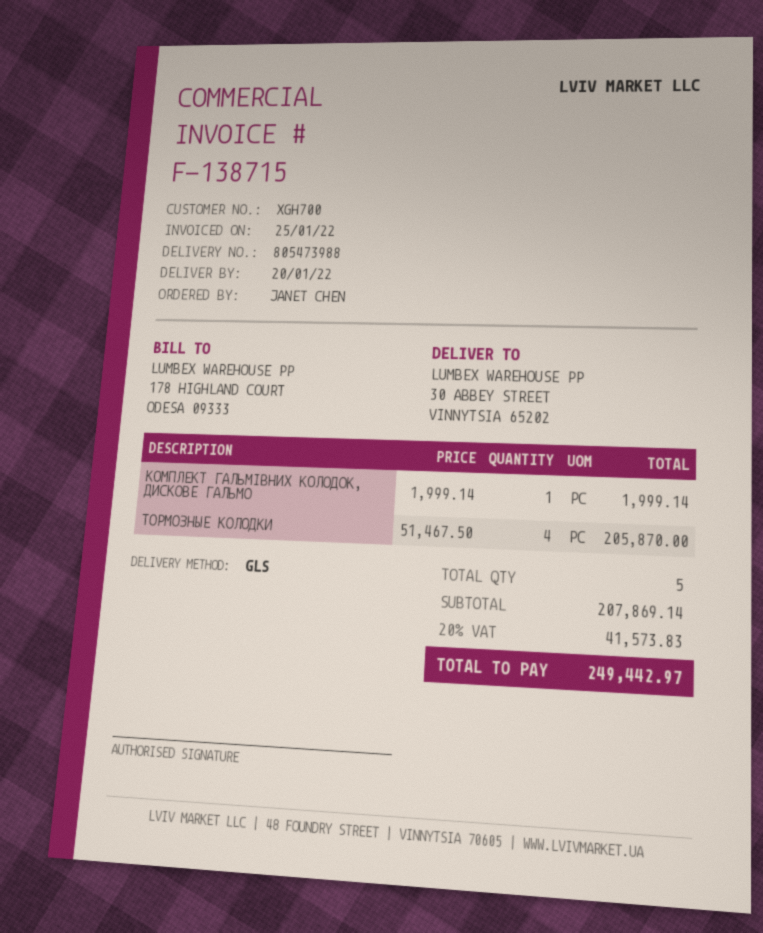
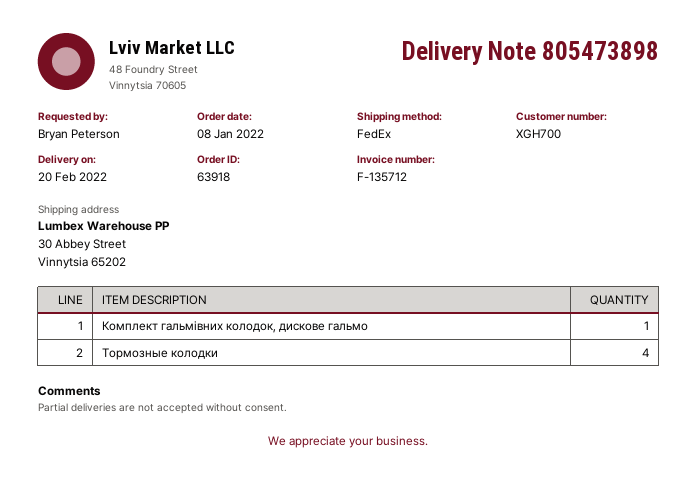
delivery note number: 805473988 -> 805473898
delivery date: 2022-01-20 -> 2022-02-20
invoice number: F-138715 -> F-135712
ordered by: JANET CHEN -> Bryan Peterson
shipping method: GLS -> FedEx

